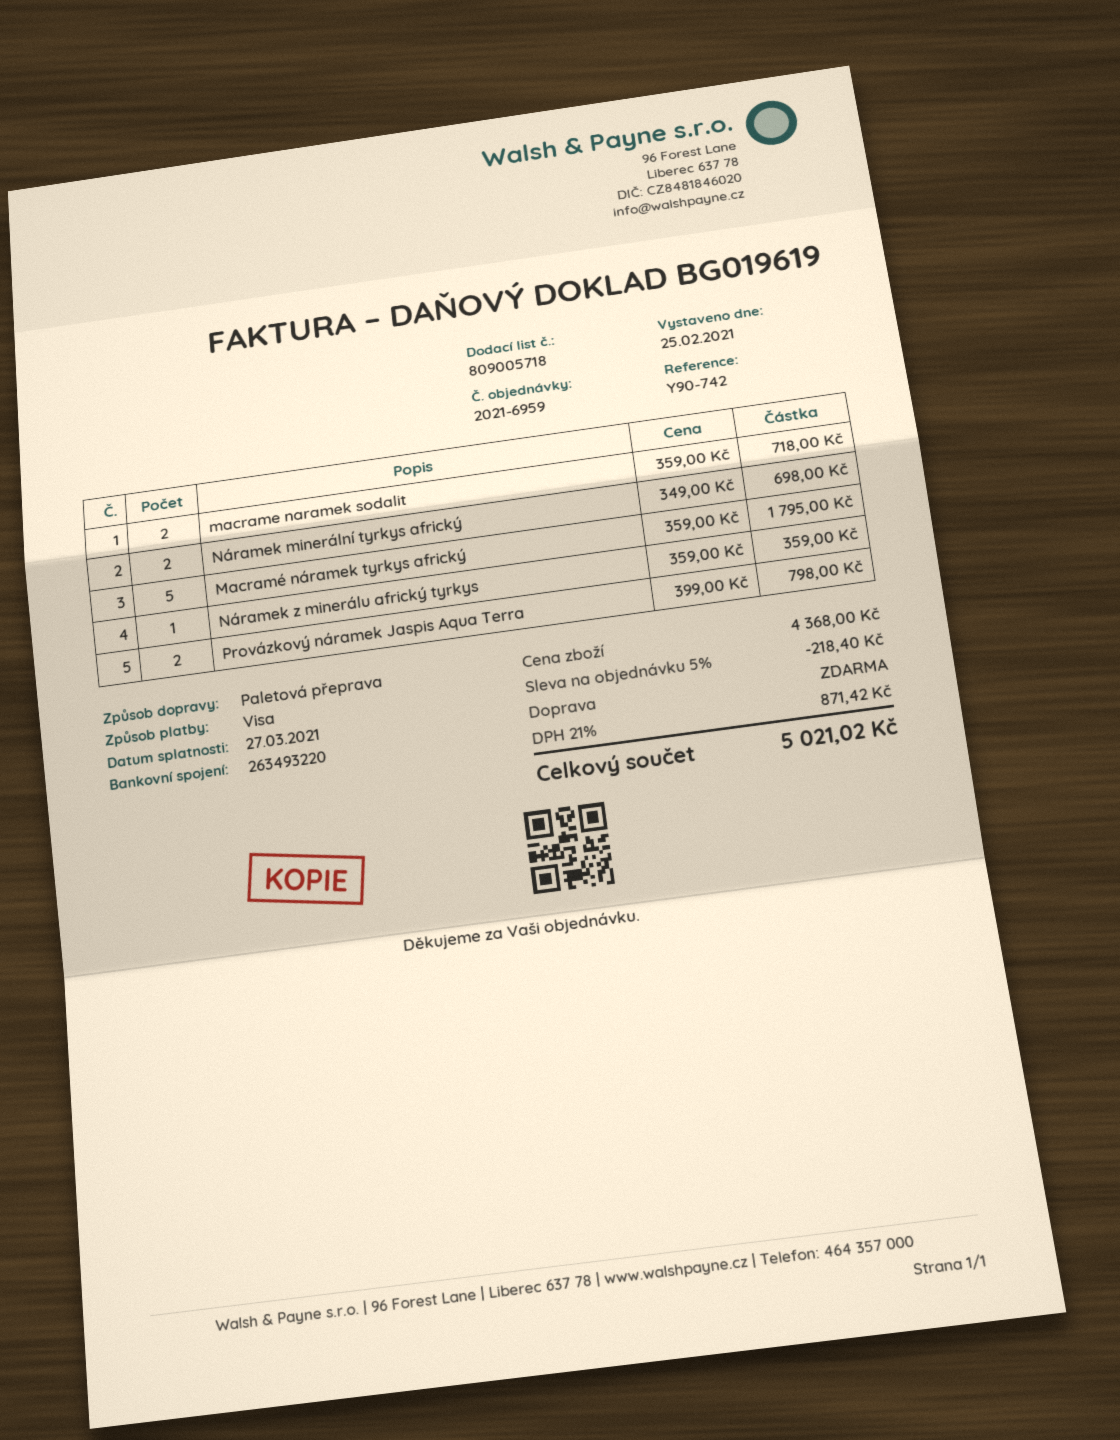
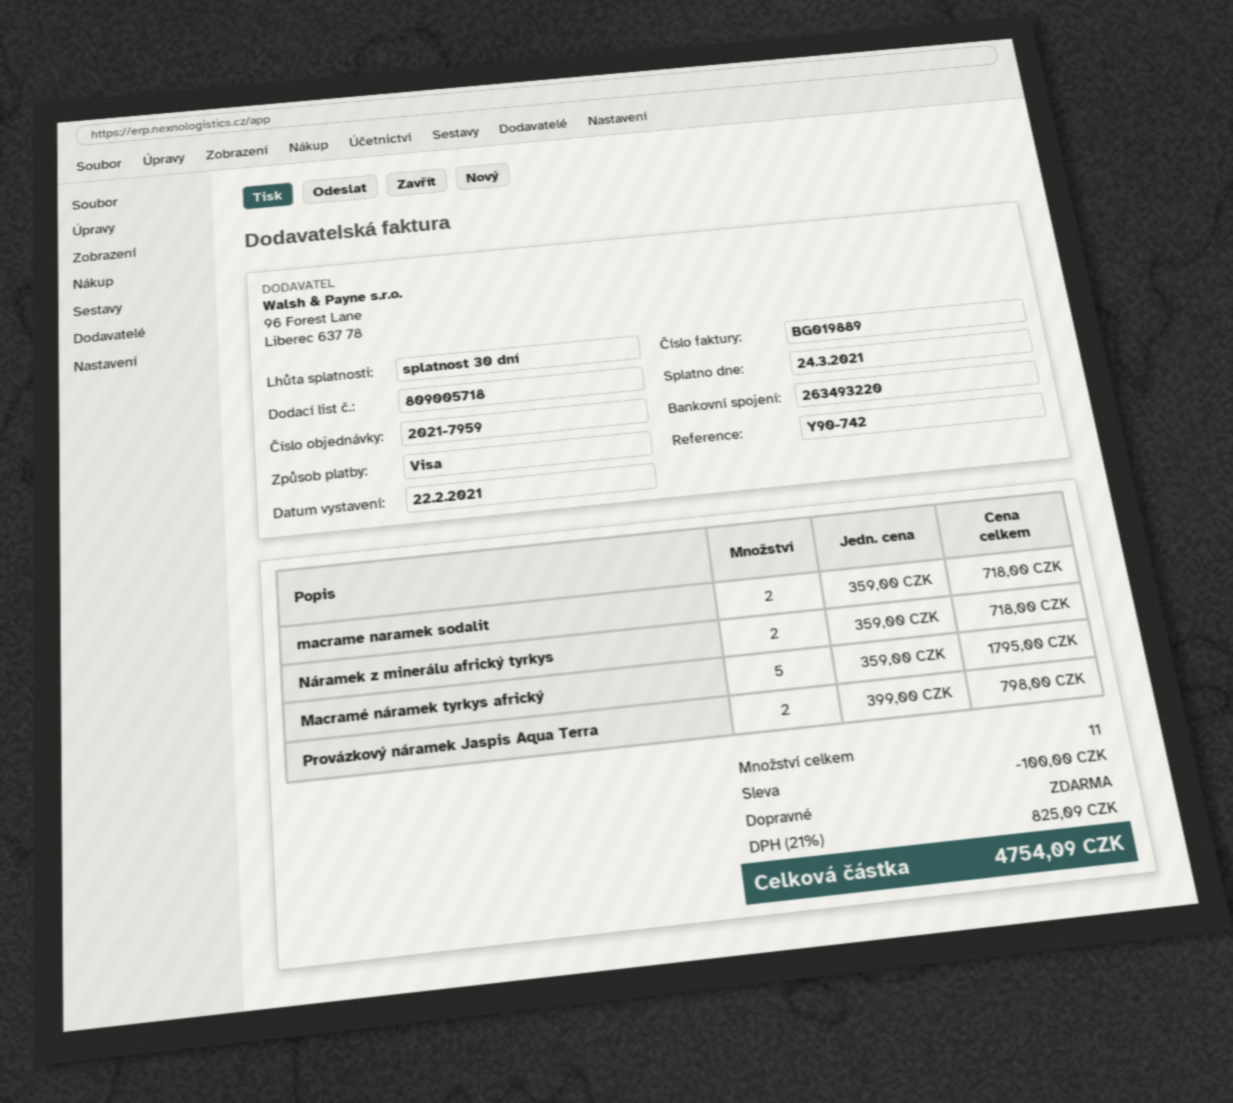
order number: 2021-6959 -> 2021-7959
invoice number: BG019619 -> BG019889
invoice date: 2021-02-25 -> 2021-02-22
due date: 2021-03-27 -> 2021-03-24
Náramek minerální tyrkys africký: 2 x 349.00 = 698.00 -> none
Náramek z minerálu africký tyrkys: 1 x 359.00 = 359.00 -> 2 x 359.00 = 718.00
discount: 218.40 -> 100.00
tax: 21% = 871.42 -> 21% = 825.09
total: 5021.02 -> 4754.09

